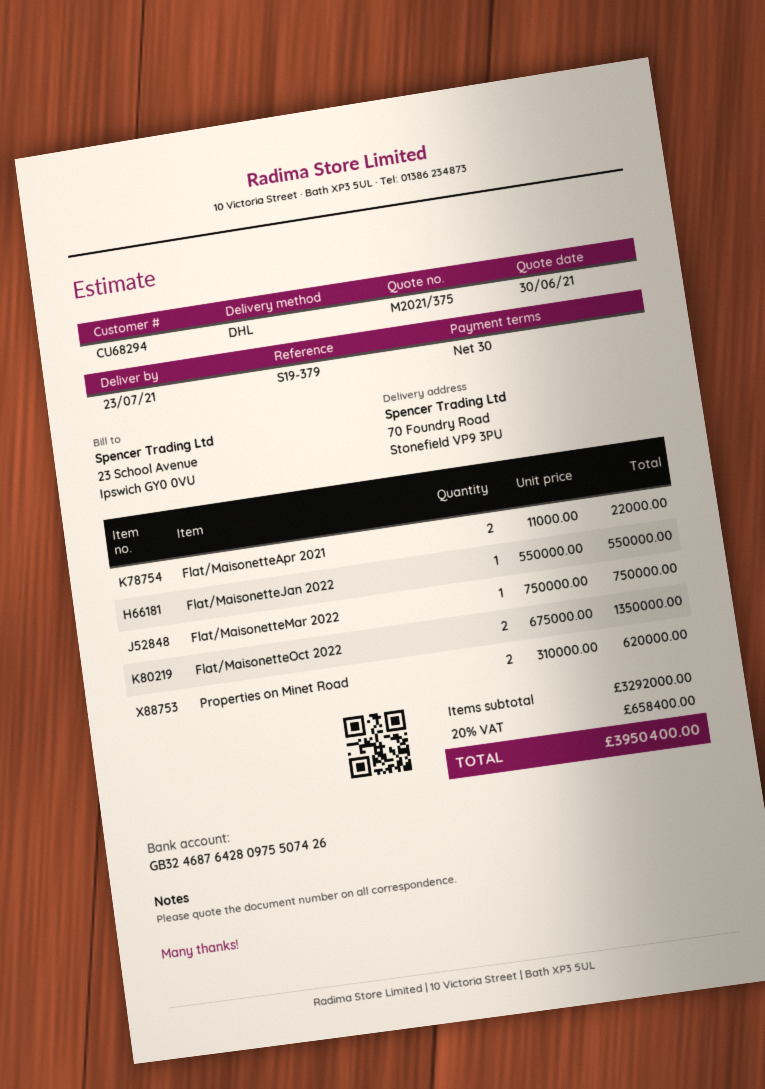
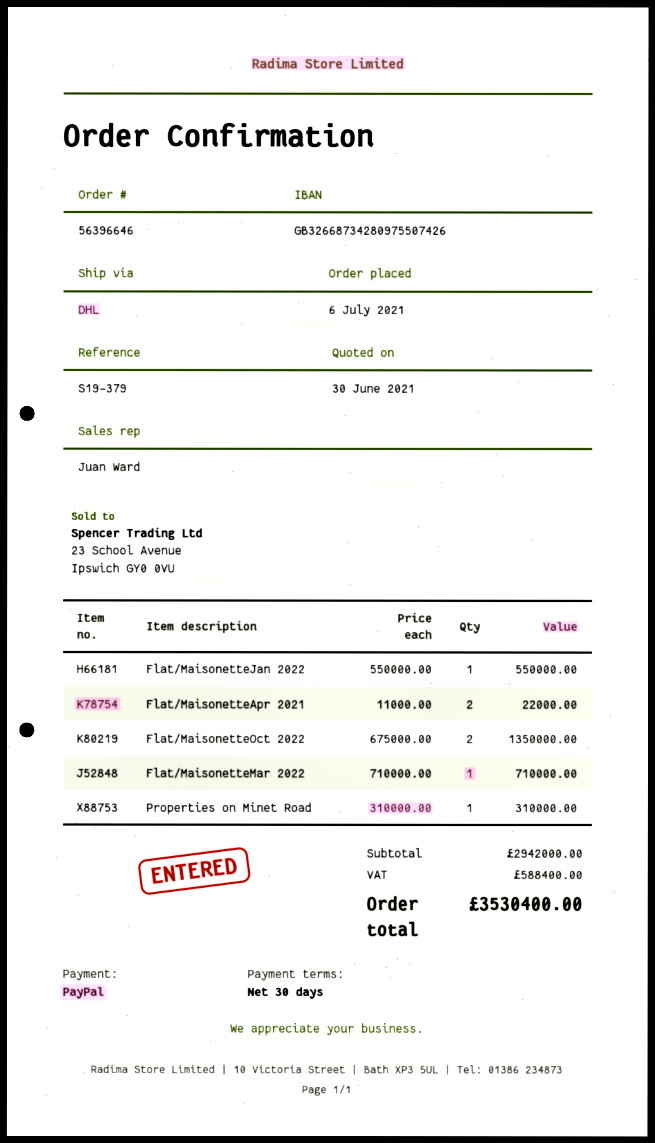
bank account: GB32468764280975507426 -> GB32668734280975507426
Flat/MaisonetteMar 2022: 1 x 750000.00 = 750000.00 -> 1 x 710000.00 = 710000.00
Properties on Minet Road: 2 x 310000.00 = 620000.00 -> 1 x 310000.00 = 310000.00
subtotal: 3292000.00 -> 2942000.00
tax: 658400.00 -> 588400.00
total: 3950400.00 -> 3530400.00

